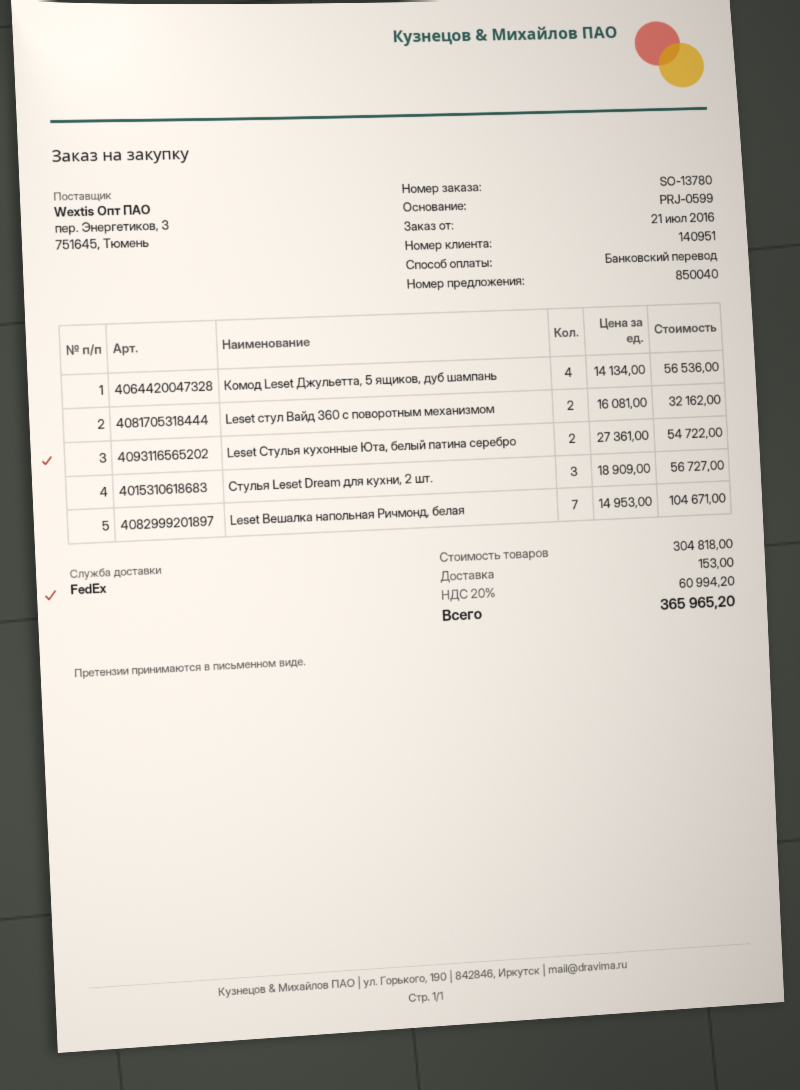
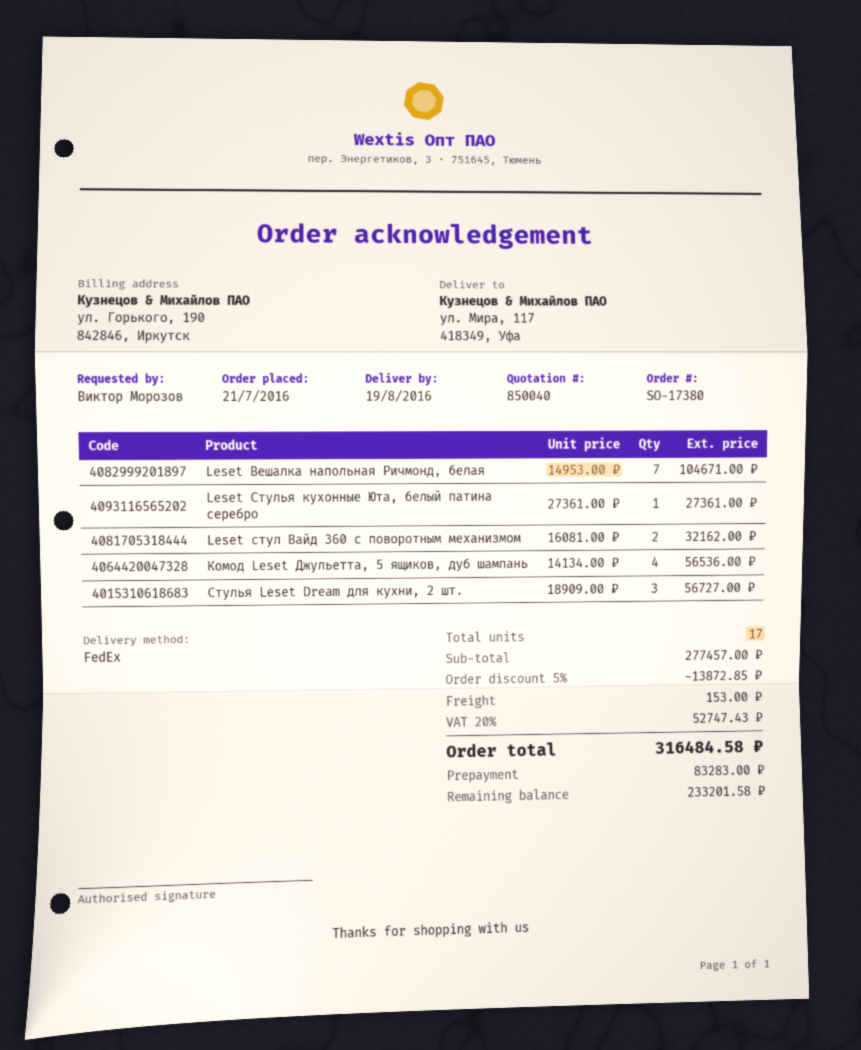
order number: SO-13780 -> SO-17380
Leset Стулья кухонные Юта, белый патина серебро: 2 x 27361.00 = 54722.00 -> 1 x 27361.00 = 27361.00
subtotal: 304818.00 -> 277457.00
discount: none -> 5% = 13872.85
tax: 20% = 60994.20 -> 20% = 52747.43
total: 365965.20 -> 316484.58

